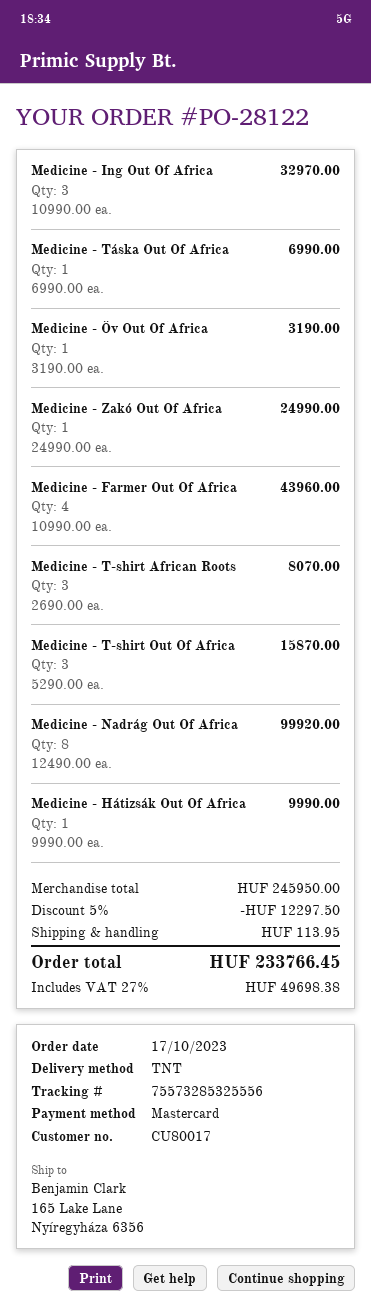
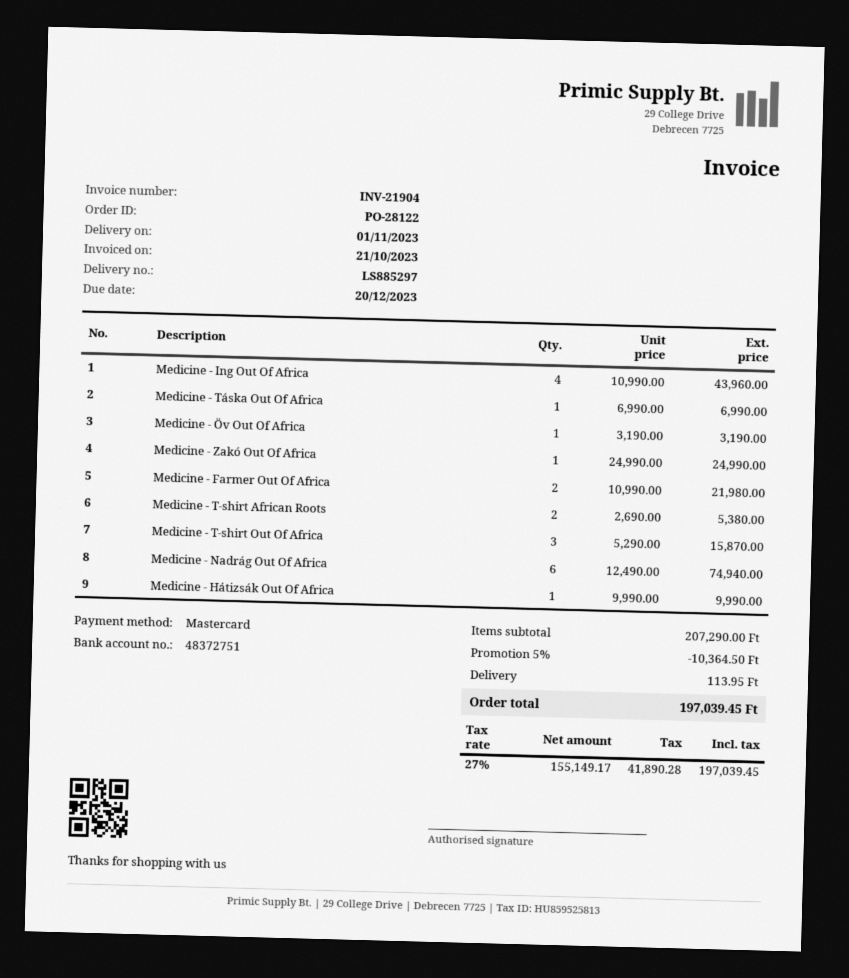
Medicine - Ing Out Of Africa: 3 x 10990.00 = 32970.00 -> 4 x 10990.00 = 43960.00
Medicine - Farmer Out Of Africa: 4 x 10990.00 = 43960.00 -> 2 x 10990.00 = 21980.00
Medicine - T-shirt African Roots: 3 x 2690.00 = 8070.00 -> 2 x 2690.00 = 5380.00
Medicine - Nadrág Out Of Africa: 8 x 12490.00 = 99920.00 -> 6 x 12490.00 = 74940.00
subtotal: 245950.00 -> 207290.00
discount: 5% = 12297.50 -> 5% = 10364.50
tax: 27% = 49698.38 -> 27% = 41890.28
total: 233766.45 -> 197039.45

